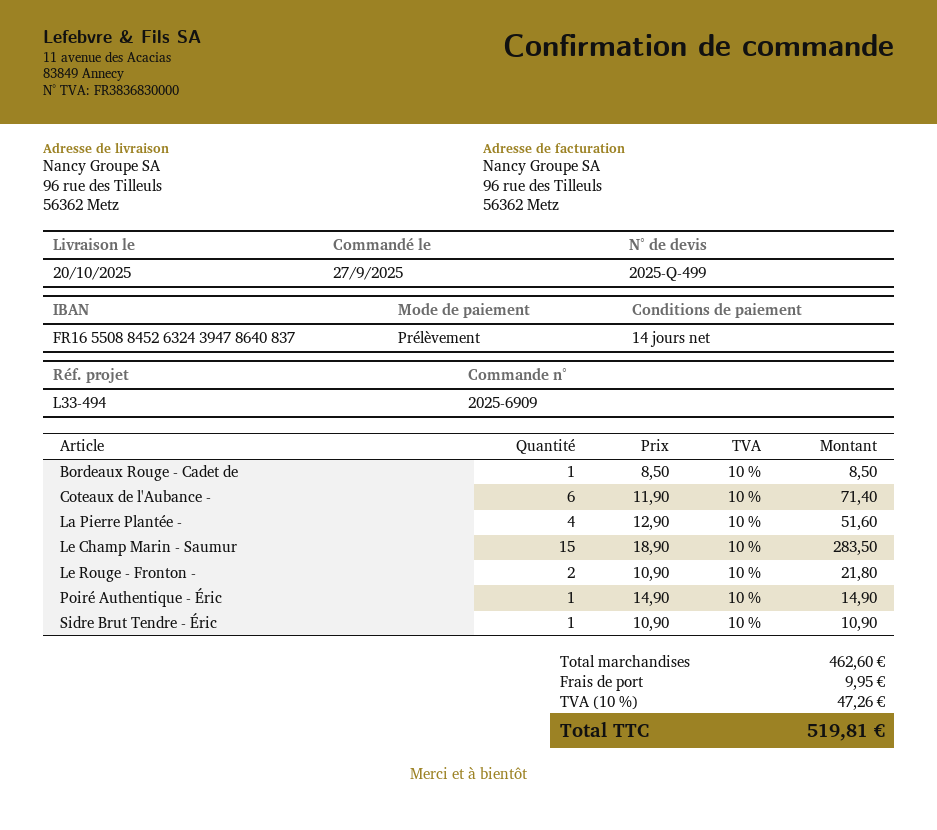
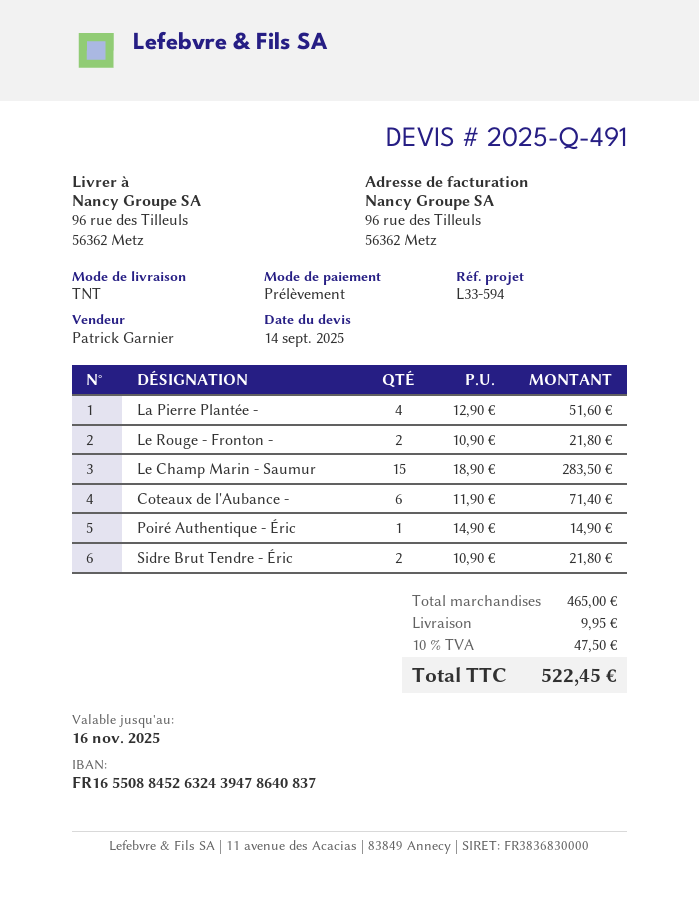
quote number: 2025-Q-499 -> 2025-Q-491
reference: L33-494 -> L33-594
Bordeaux Rouge - Cadet de: 1 x 8.50 = 8.50 -> none
Sidre Brut Tendre - Éric: 1 x 10.90 = 10.90 -> 2 x 10.90 = 21.80
subtotal: 462.60 -> 465.00
tax: 10% = 47.26 -> 10% = 47.50
total: 519.81 -> 522.45

